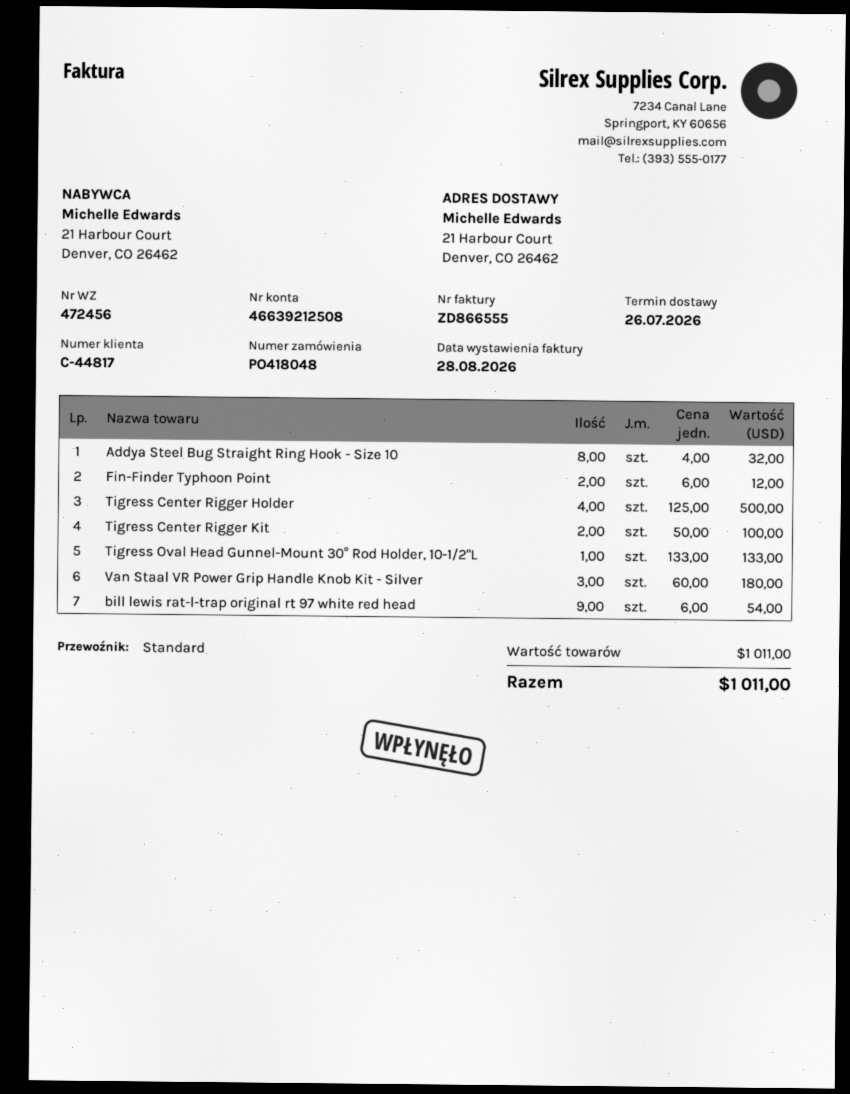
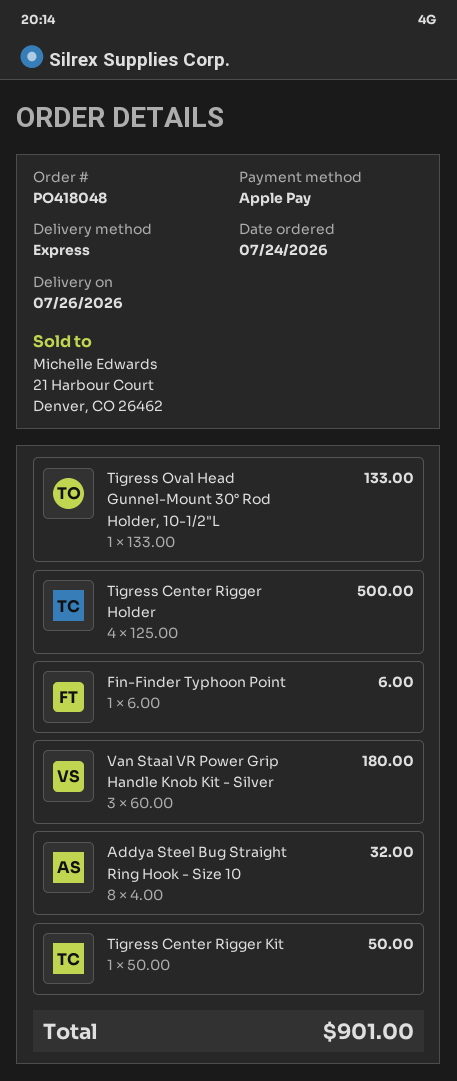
shipping method: standard -> express
Fin-Finder Typhoon Point: 2 x 6.00 = 12.00 -> 1 x 6.00 = 6.00
Tigress Center Rigger Kit: 2 x 50.00 = 100.00 -> 1 x 50.00 = 50.00
bill lewis rat-l-trap original rt 97 white red head: 9 x 6.00 = 54.00 -> none
total: 1011.00 -> 901.00

